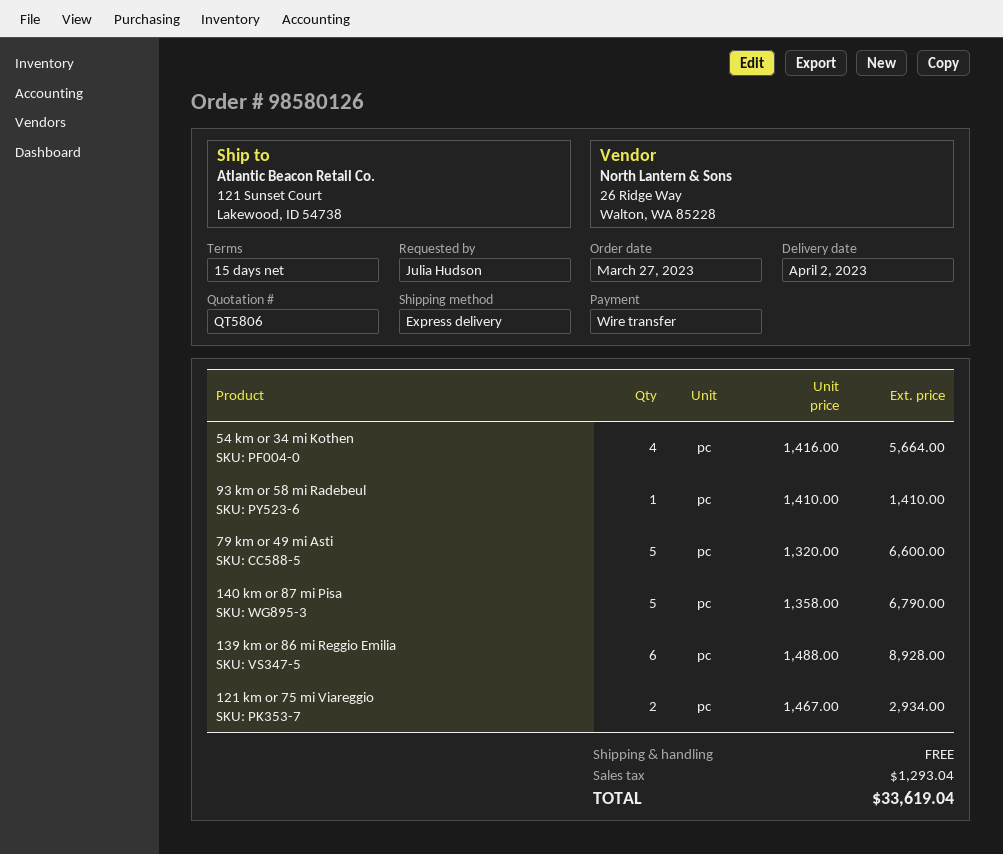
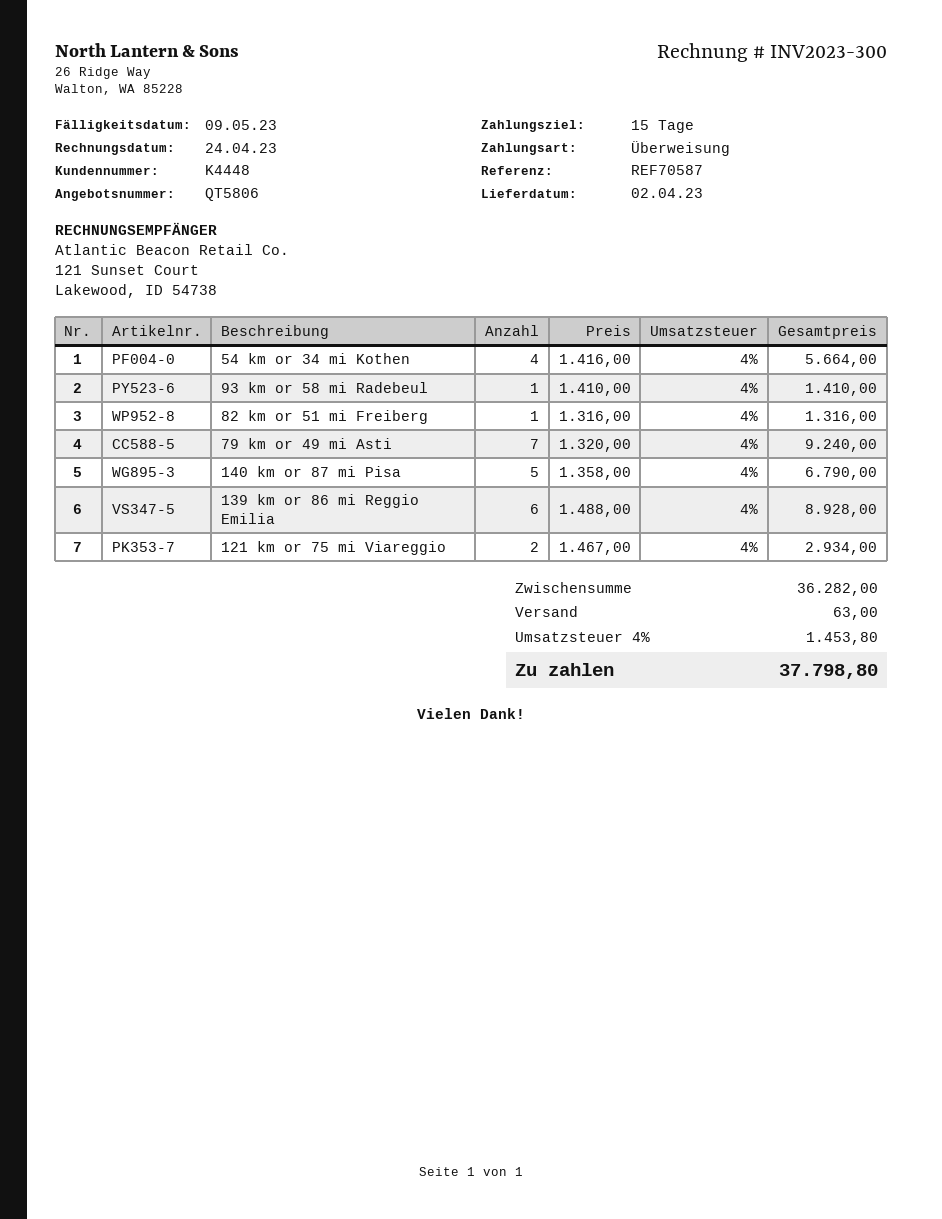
79 km or 49 mi Asti: 5 x 1320.00 = 6600.00 -> 7 x 1320.00 = 9240.00
82 km or 51 mi Freiberg: none -> 1 x 1316.00 = 1316.00
shipping: 0.00 -> 63.00
tax: 1293.04 -> 1453.80
total: 33619.04 -> 37798.80

